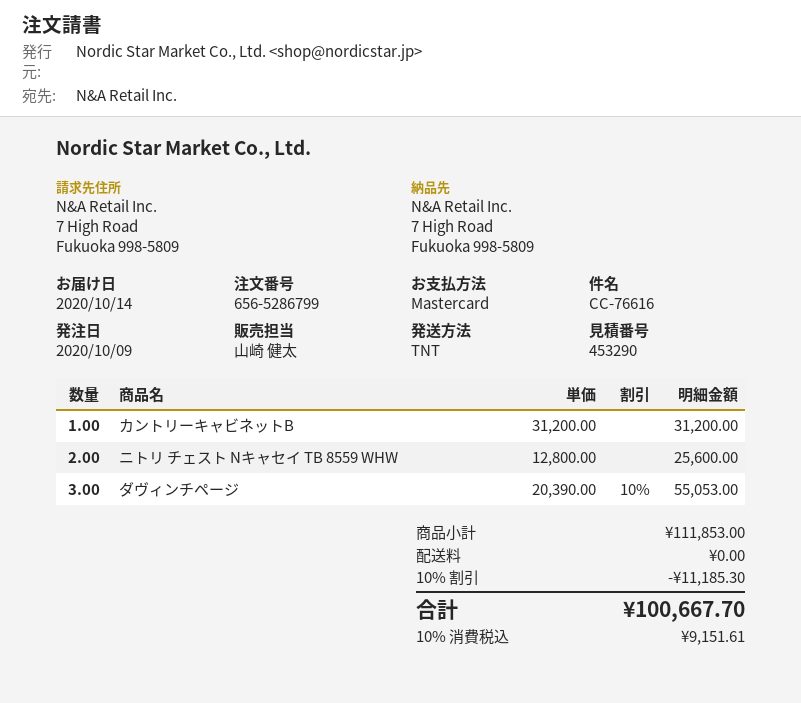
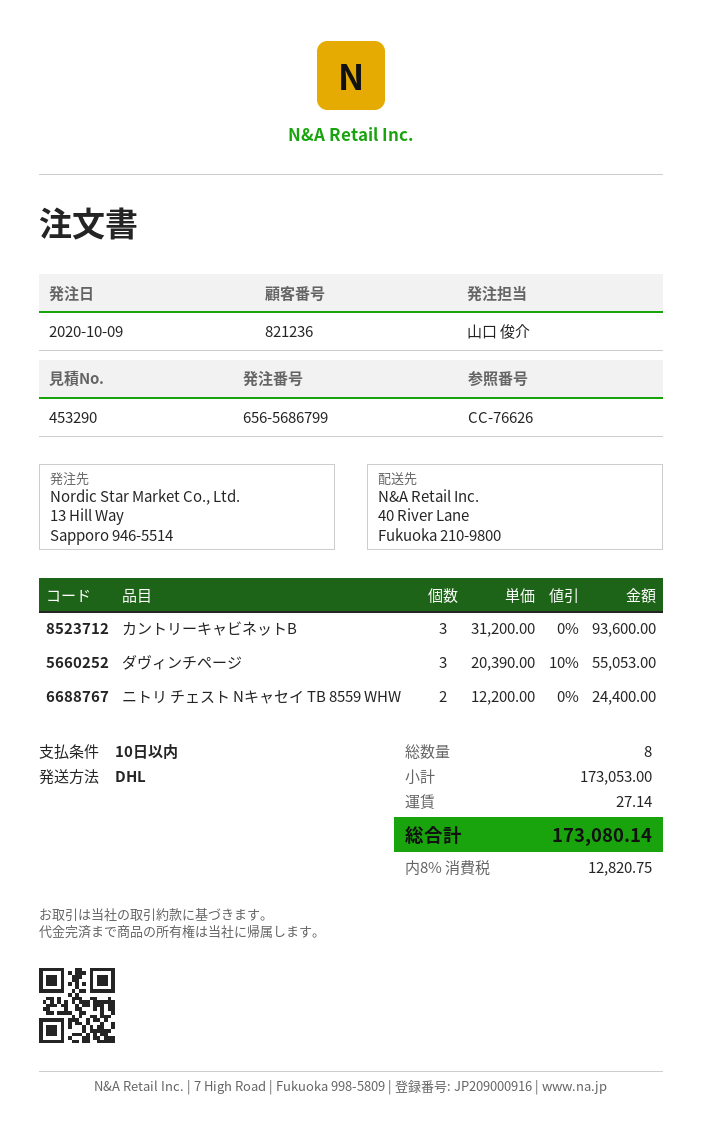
order number: 656-5286799 -> 656-5686799
reference: CC-76616 -> CC-76626
shipping method: TNT -> DHL
ship to: 7 High Road, Fukuoka 998-5809 -> 40 River Lane, Fukuoka 210-9800
カントリーキャビネットB: 1 x 31200.00 = 31200.00 -> 3 x 31200.00 = 93600.00
ニトリ チェスト Nキャセイ TB 8559 WHW: 2 x 12800.00 = 25600.00 -> 2 x 12200.00 = 24400.00
subtotal: 111853.00 -> 173053.00
discount: 10% = 11185.30 -> none
shipping: 0.00 -> 27.14
tax: 10% = 9151.61 -> 8% = 12820.75
total: 100667.70 -> 173080.14

